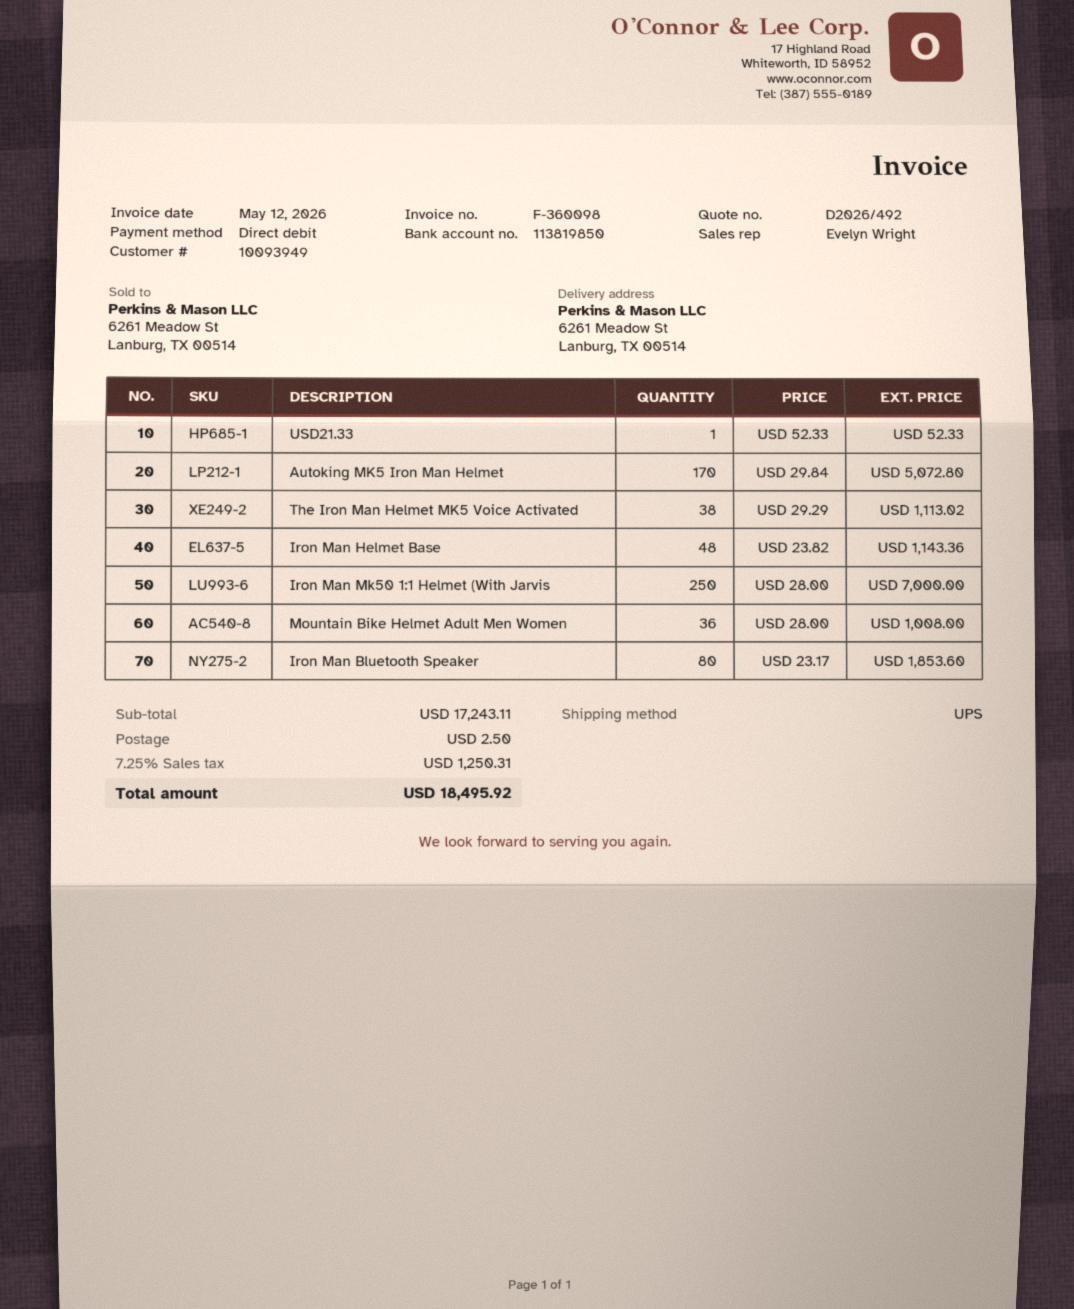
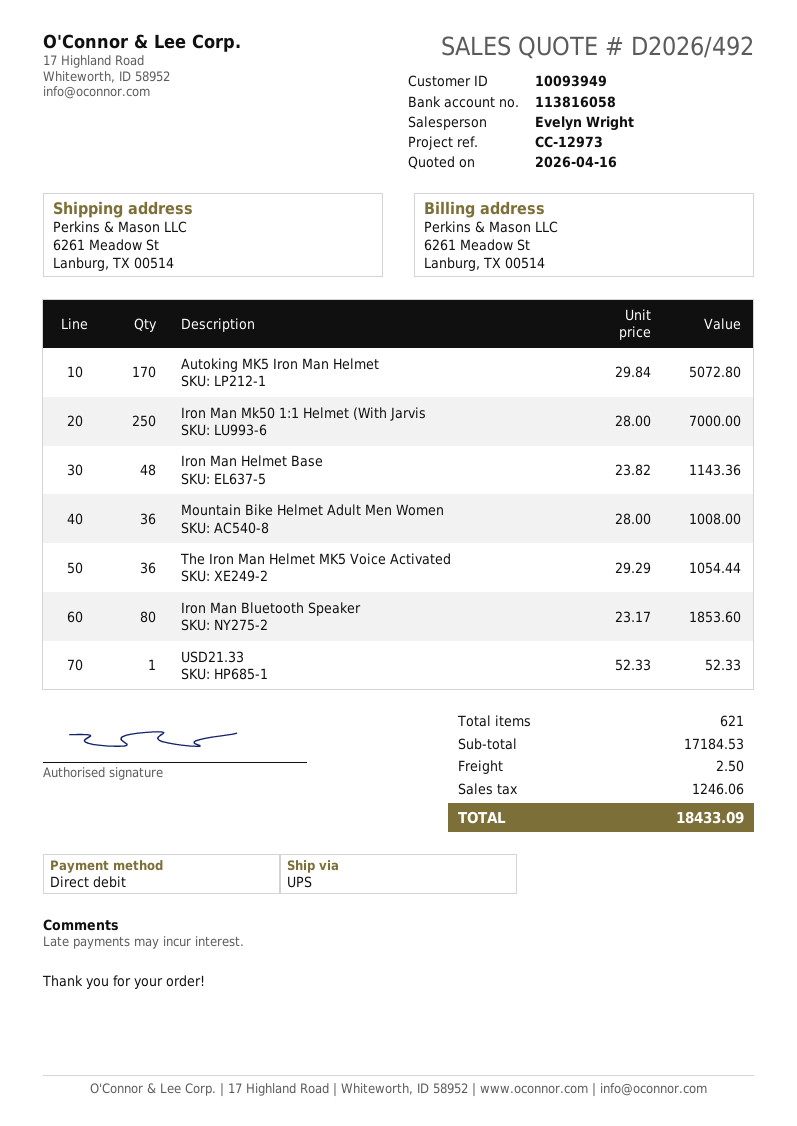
bank account: 113819850 -> 113816058
The Iron Man Helmet MK5 Voice Activated: 38 x 29.29 = 1113.02 -> 36 x 29.29 = 1054.44
subtotal: 17243.11 -> 17184.53
tax: 1250.31 -> 1246.06
total: 18495.92 -> 18433.09

